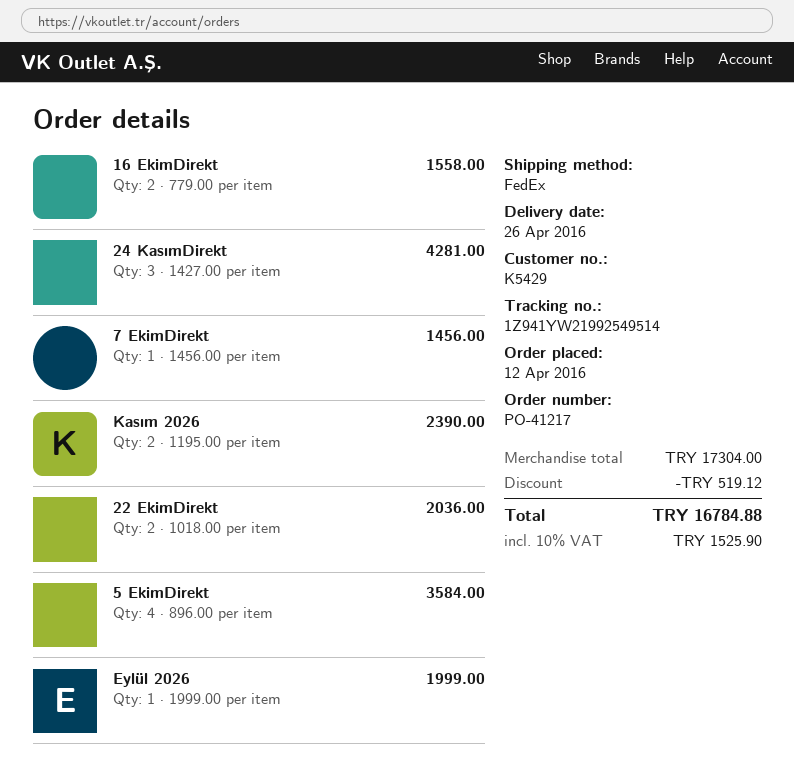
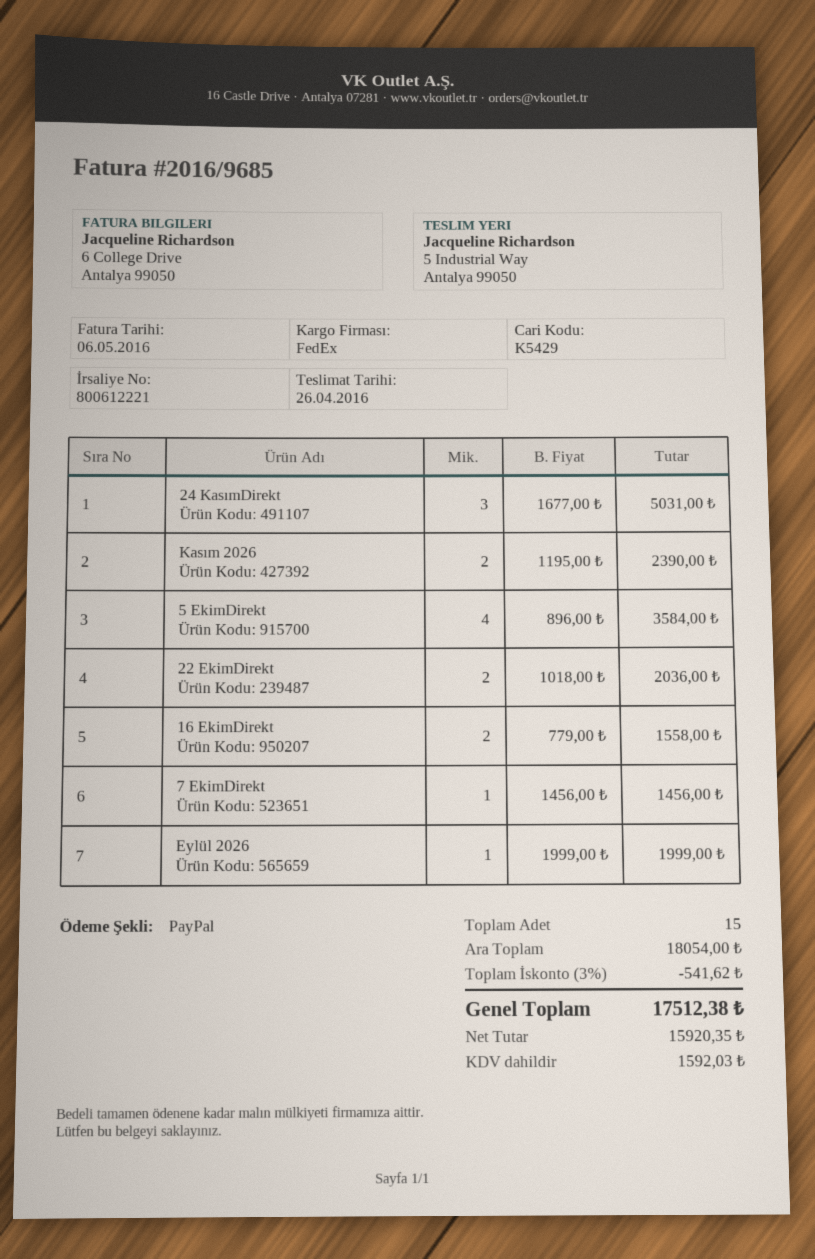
24 KasımDirekt: 3 x 1427.00 = 4281.00 -> 3 x 1677.00 = 5031.00
subtotal: 17304.00 -> 18054.00
discount: 519.12 -> 541.62
tax: 1525.90 -> 1592.03
total: 16784.88 -> 17512.38

